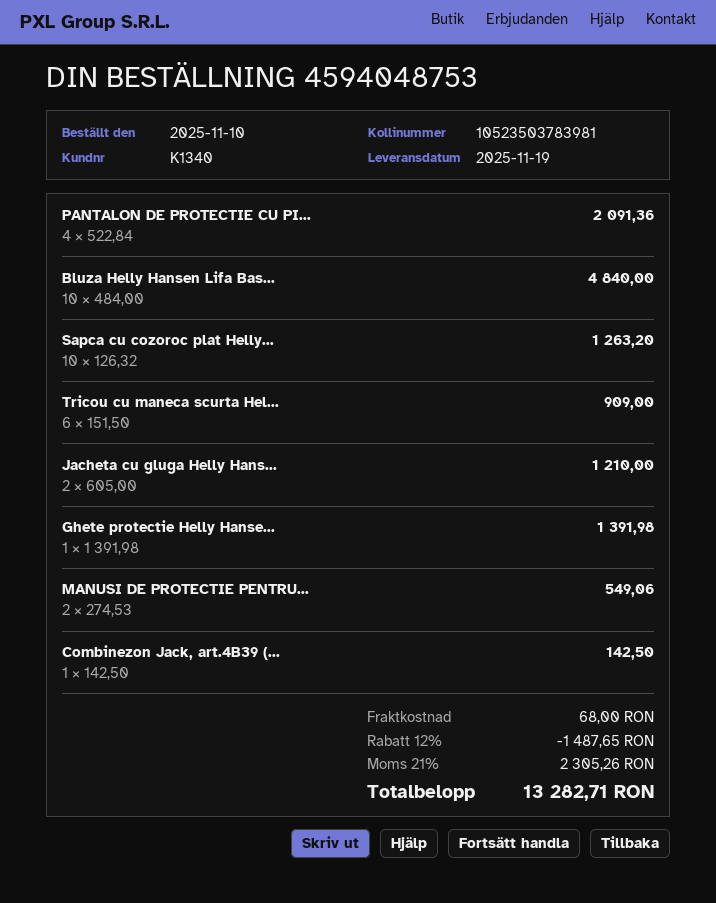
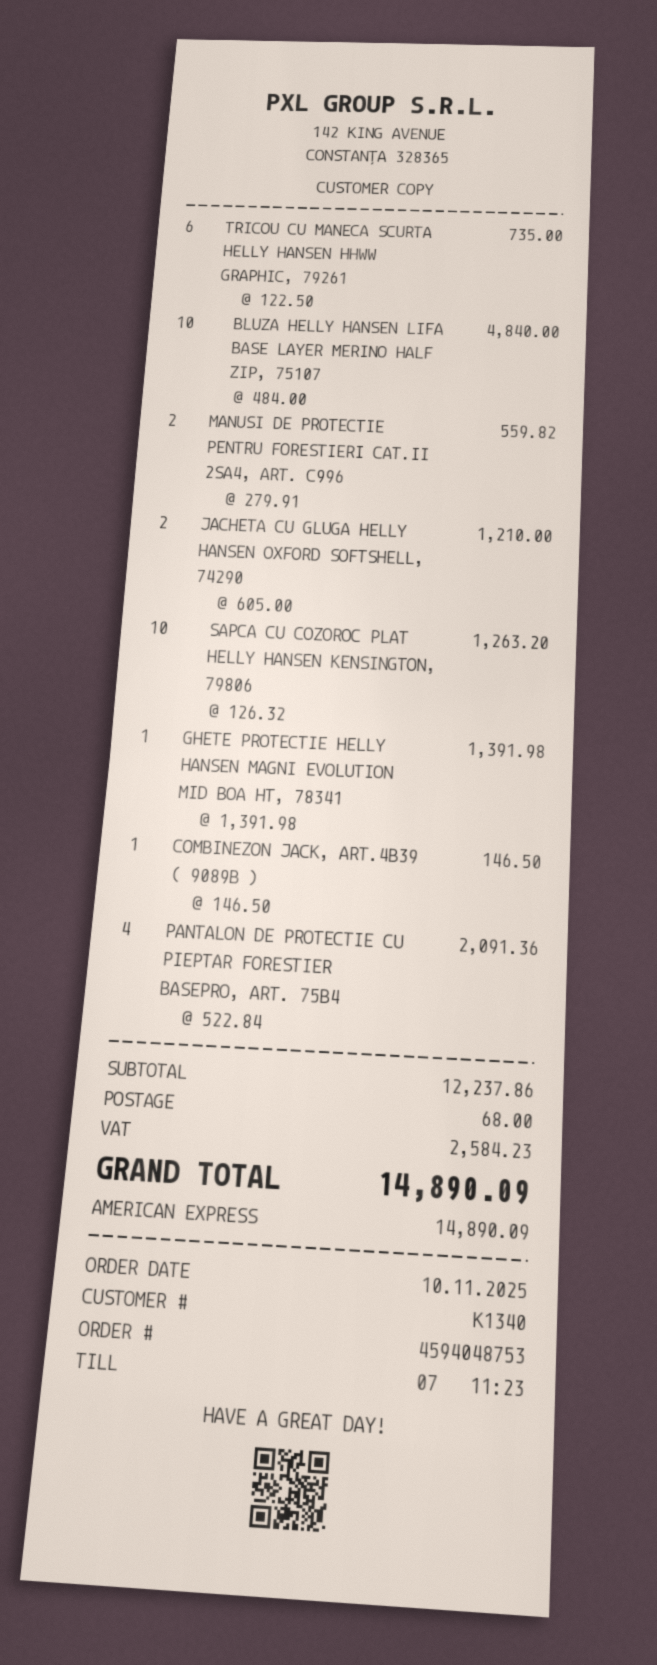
Tricou cu maneca scurta Hel...: 6 x 151.50 = 909.00 -> 6 x 122.50 = 735.00
MANUSI DE PROTECTIE PENTRU...: 2 x 274.53 = 549.06 -> 2 x 279.91 = 559.82
Combinezon Jack, art.4B39 (...: 1 x 142.50 = 142.50 -> 1 x 146.50 = 146.50
discount: 12% = 1487.65 -> none
tax: 2305.26 -> 2584.23
total: 13282.71 -> 14890.09

